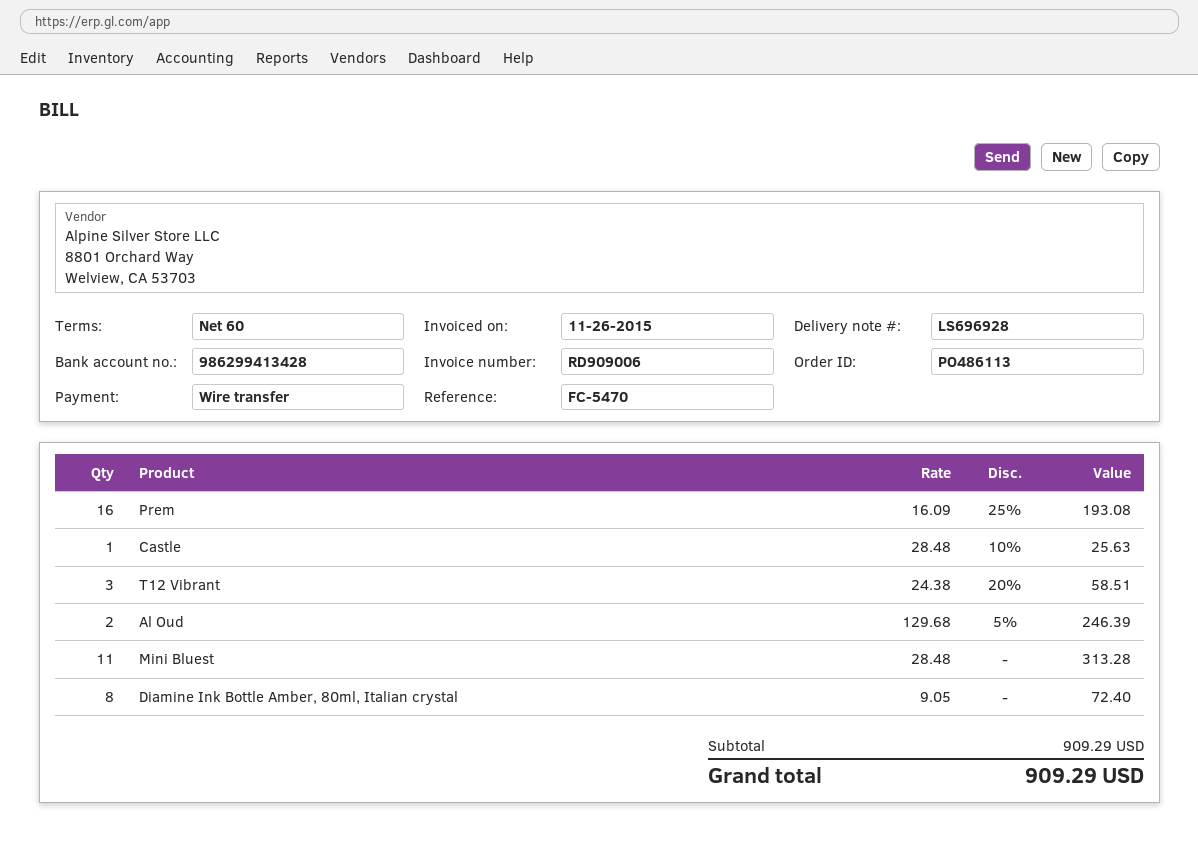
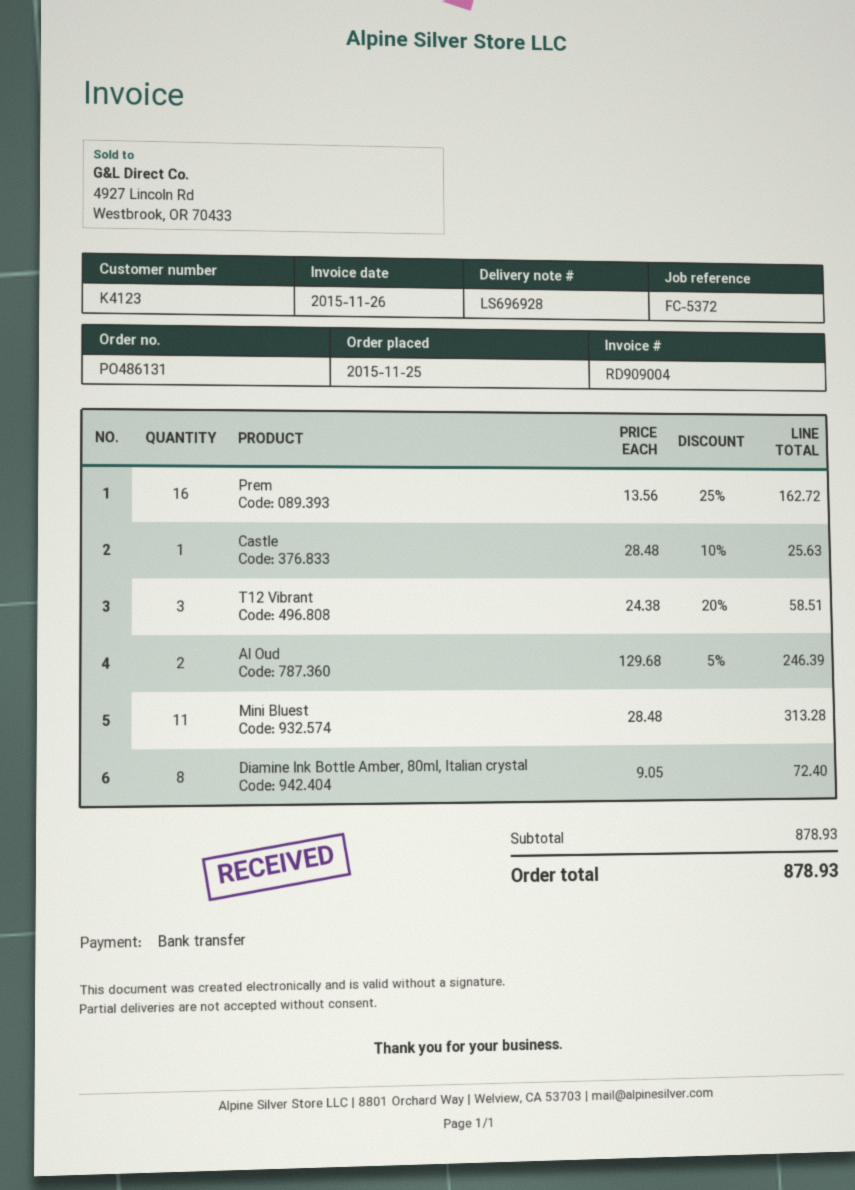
order number: PO486113 -> PO486131
invoice number: RD909006 -> RD909004
reference: FC-5470 -> FC-5372
Prem: 16 x 16.09 - 25% = 193.08 -> 16 x 13.56 - 25% = 162.72
subtotal: 909.29 -> 878.93
total: 909.29 -> 878.93

